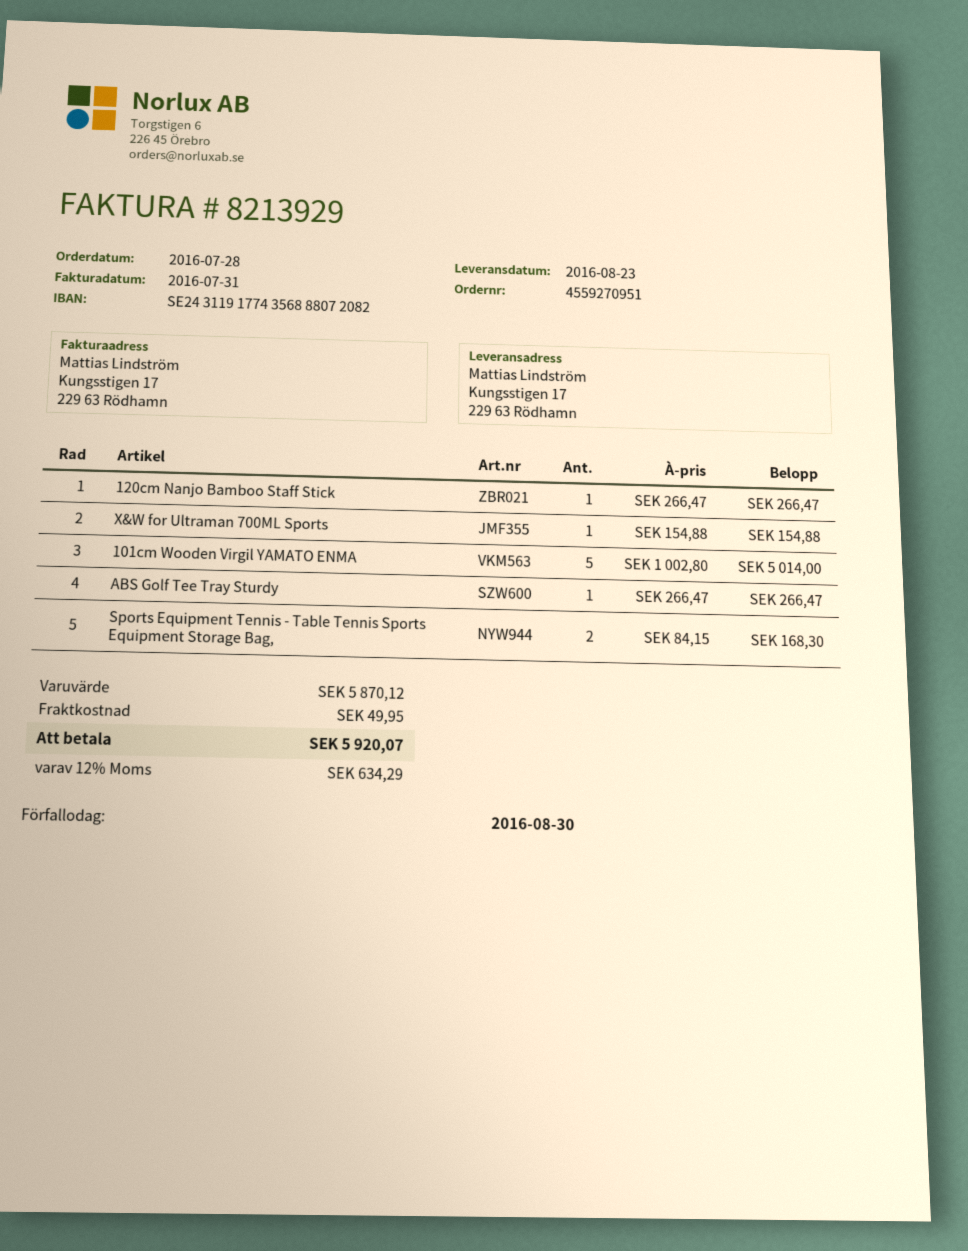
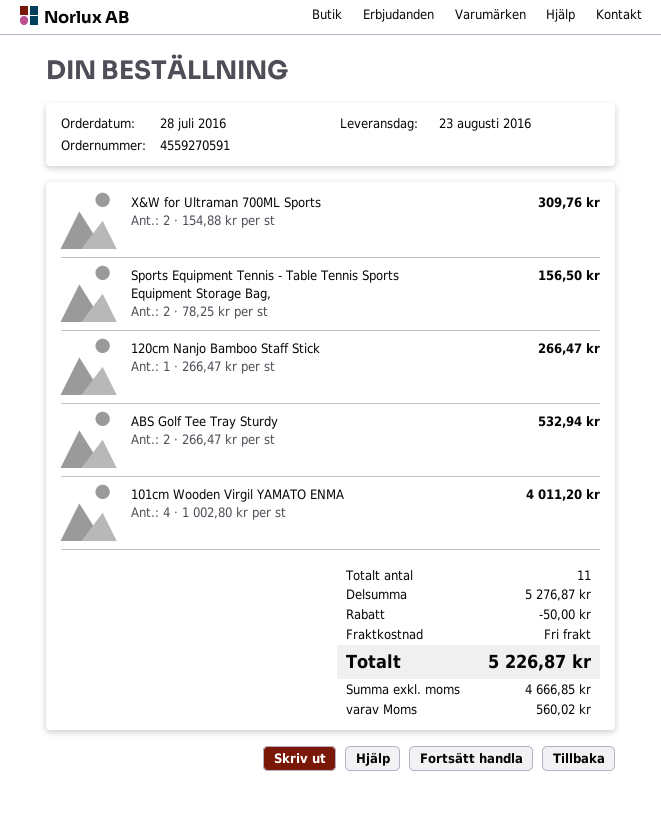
order number: 4559270951 -> 4559270591
X&W for Ultraman 700ML Sports: 1 x 154.88 = 154.88 -> 2 x 154.88 = 309.76
101cm Wooden Virgil YAMATO ENMA: 5 x 1002.80 = 5014.00 -> 4 x 1002.80 = 4011.20
ABS Golf Tee Tray Sturdy: 1 x 266.47 = 266.47 -> 2 x 266.47 = 532.94
Sports Equipment Tennis - Table Tennis Sports Equipment Storage Bag,: 2 x 84.15 = 168.30 -> 2 x 78.25 = 156.50
subtotal: 5870.12 -> 5276.87
discount: none -> 50.00
shipping: 49.95 -> 0.00
tax: 634.29 -> 560.02
total: 5920.07 -> 5226.87

